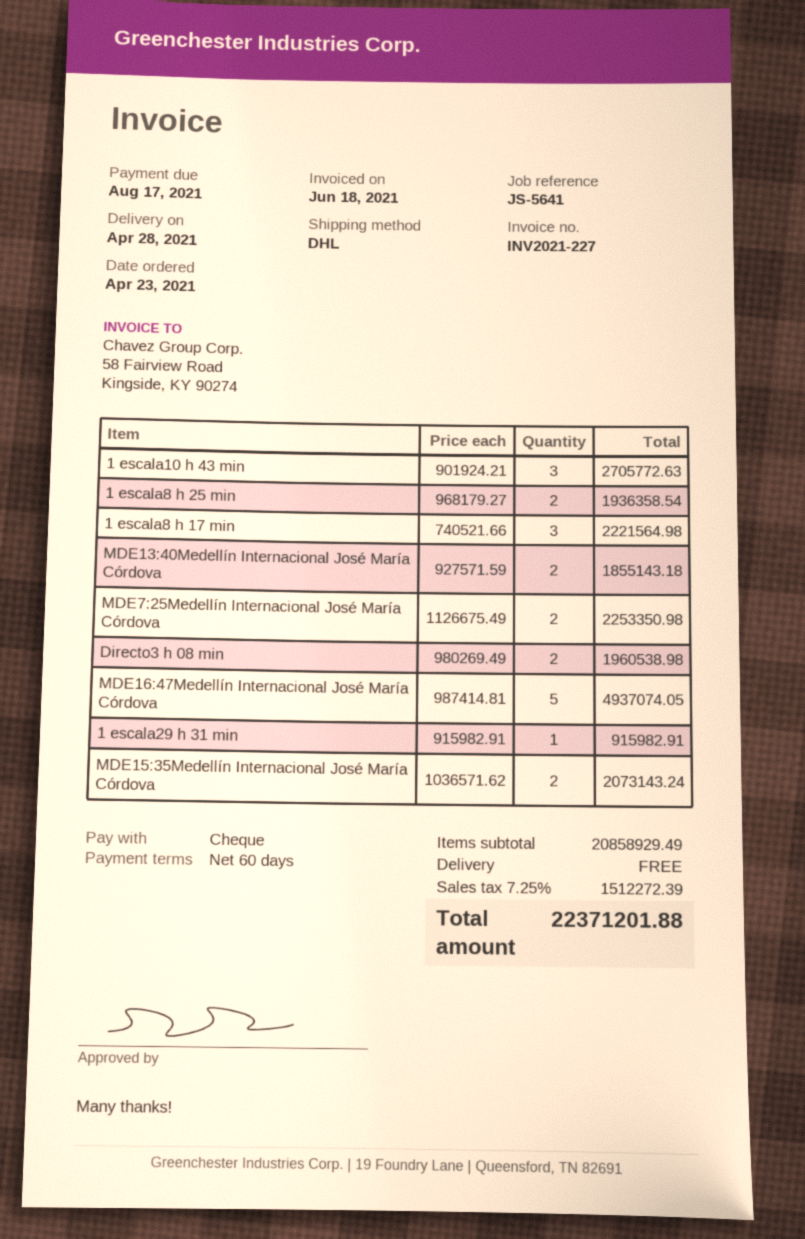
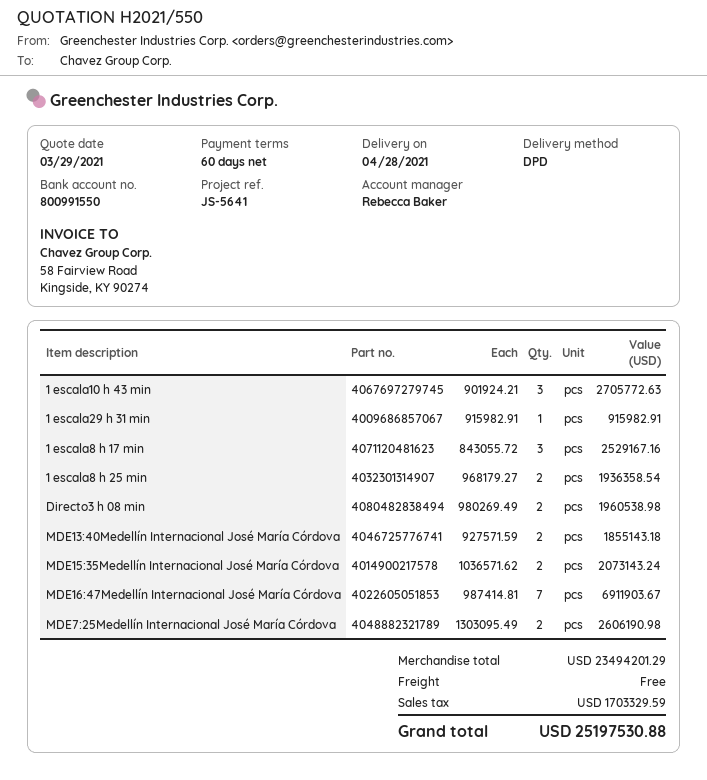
shipping method: DHL -> DPD
1 escala8 h 17 min: 3 x 740521.66 = 2221564.98 -> 3 x 843055.72 = 2529167.16
MDE7:25Medellín Internacional José María Córdova: 2 x 1126675.49 = 2253350.98 -> 2 x 1303095.49 = 2606190.98
MDE16:47Medellín Internacional José María Córdova: 5 x 987414.81 = 4937074.05 -> 7 x 987414.81 = 6911903.67
subtotal: 20858929.49 -> 23494201.29
tax: 1512272.39 -> 1703329.59
total: 22371201.88 -> 25197530.88

